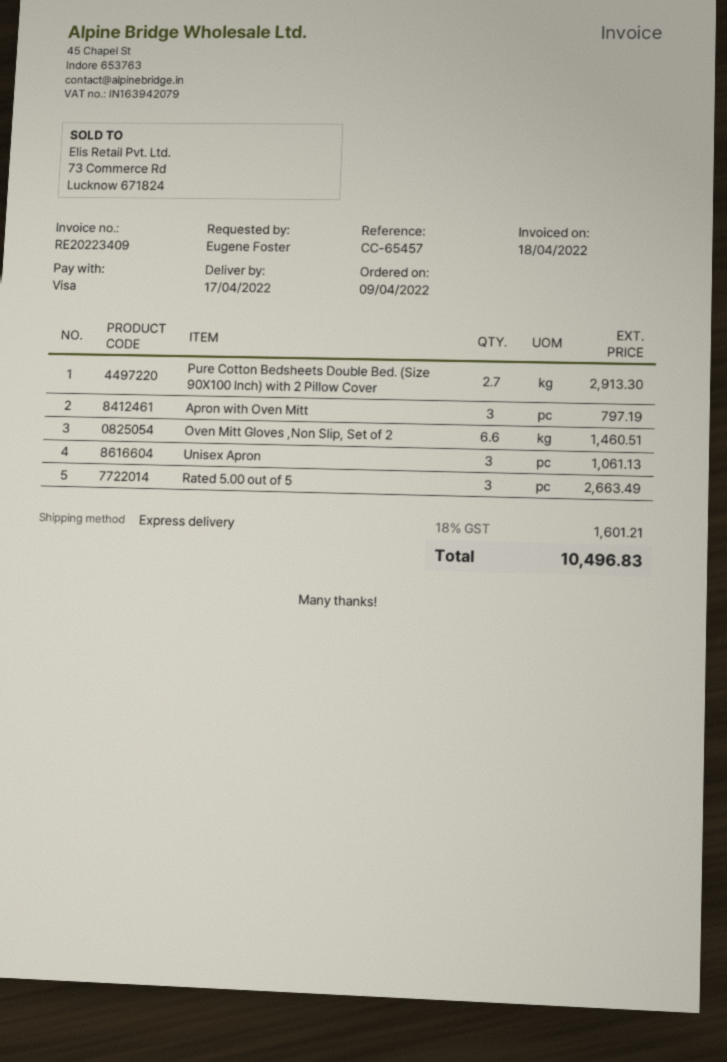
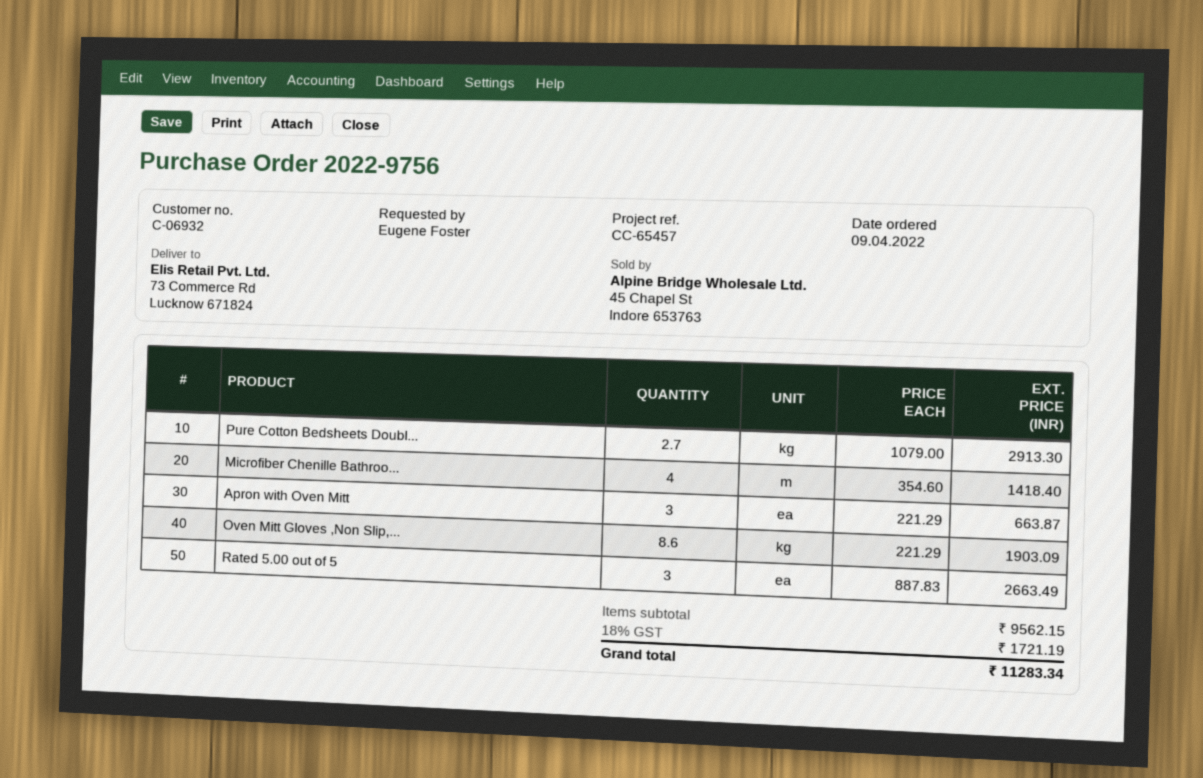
Apron with Oven Mitt: 3 for 797.19 -> 3 for 663.87
Oven Mitt Gloves ,Non Slip, Set of 2: 6.6 for 1460.51 -> 8.6 for 1903.09
Unisex Apron: 3 for 1061.13 -> none
Microfiber Chenille Bathroo...: none -> 4 for 1418.40
tax: 18% = 1601.21 -> 18% = 1721.19
total: 10496.83 -> 11283.34

